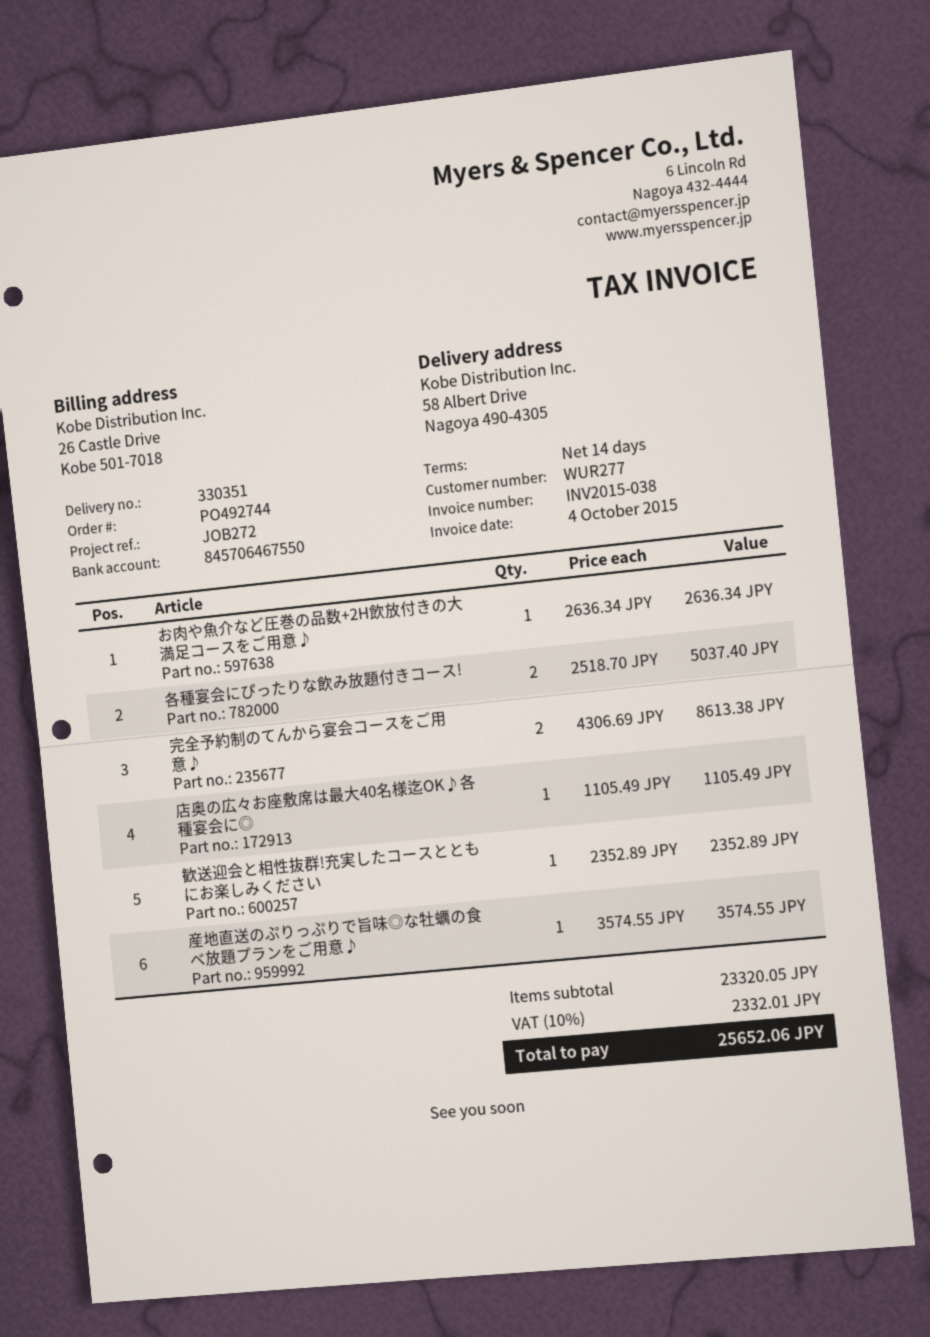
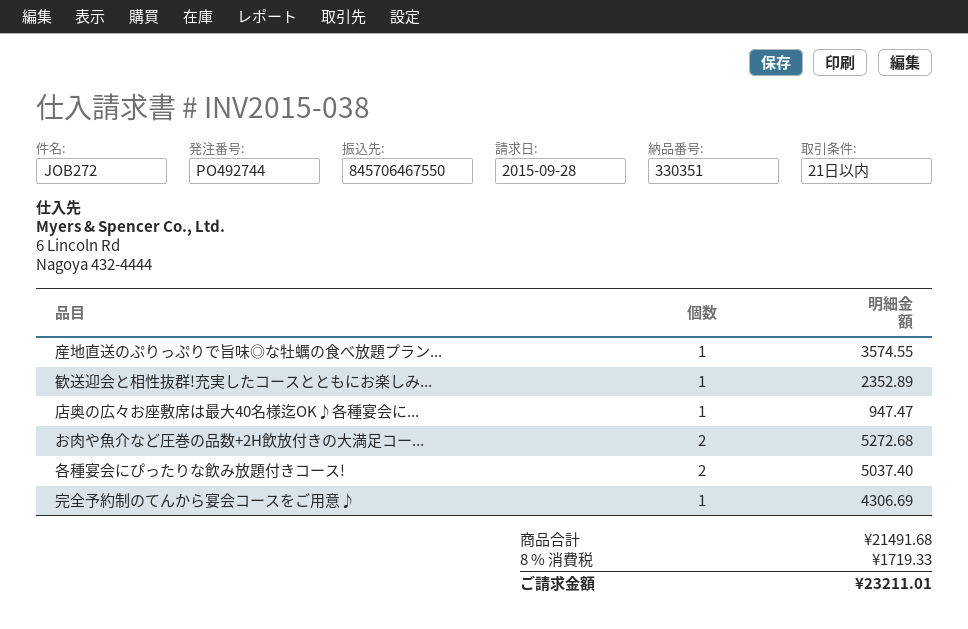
invoice date: 2015-10-04 -> 2015-09-28
payment terms: 14 days -> 21 days
お肉や魚介など圧巻の品数+2H飲放付きの大満足コースをご用意♪: 1 for 2636.34 -> 2 for 5272.68
完全予約制のてんから宴会コースをご用意♪: 2 for 8613.38 -> 1 for 4306.69
店奥の広々お座敷席は最大40名様迄OK♪各種宴会に◎: 1 for 1105.49 -> 1 for 947.47
subtotal: 23320.05 -> 21491.68
tax: 10% = 2332.01 -> 8% = 1719.33
total: 25652.06 -> 23211.01

